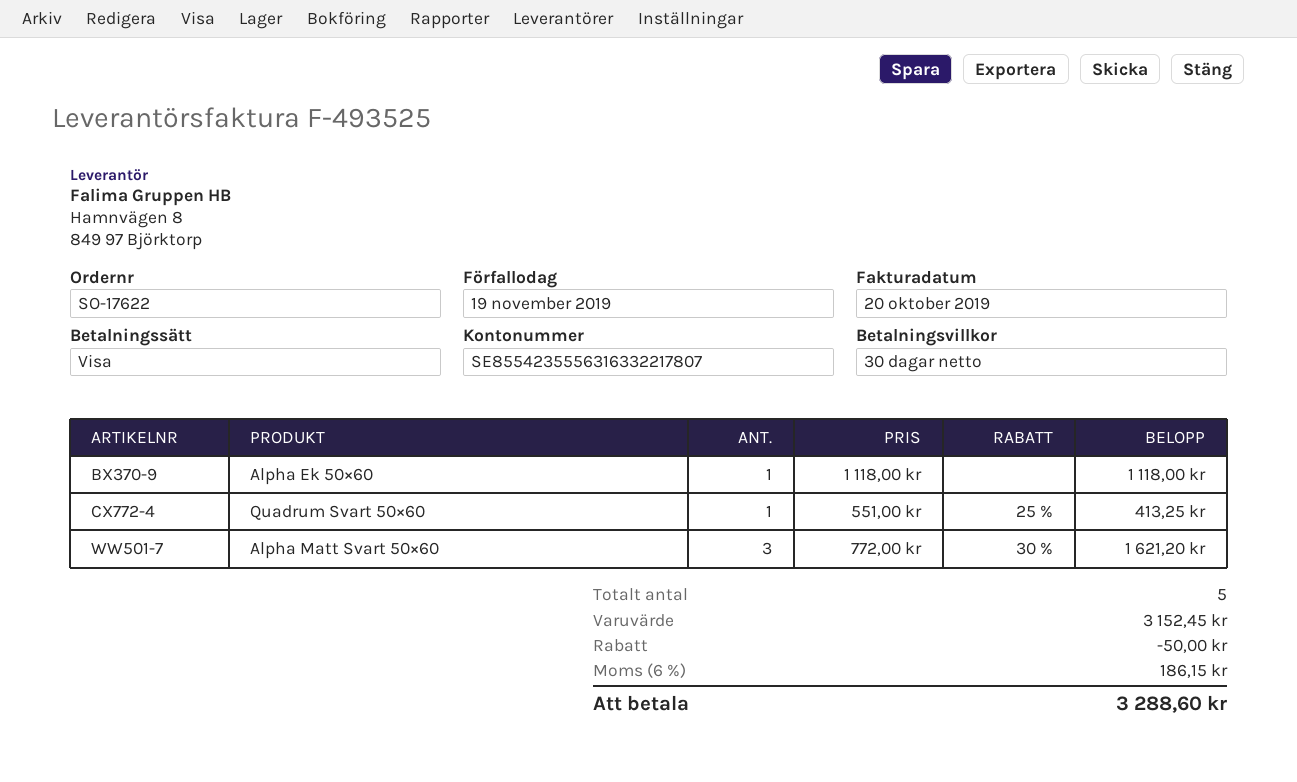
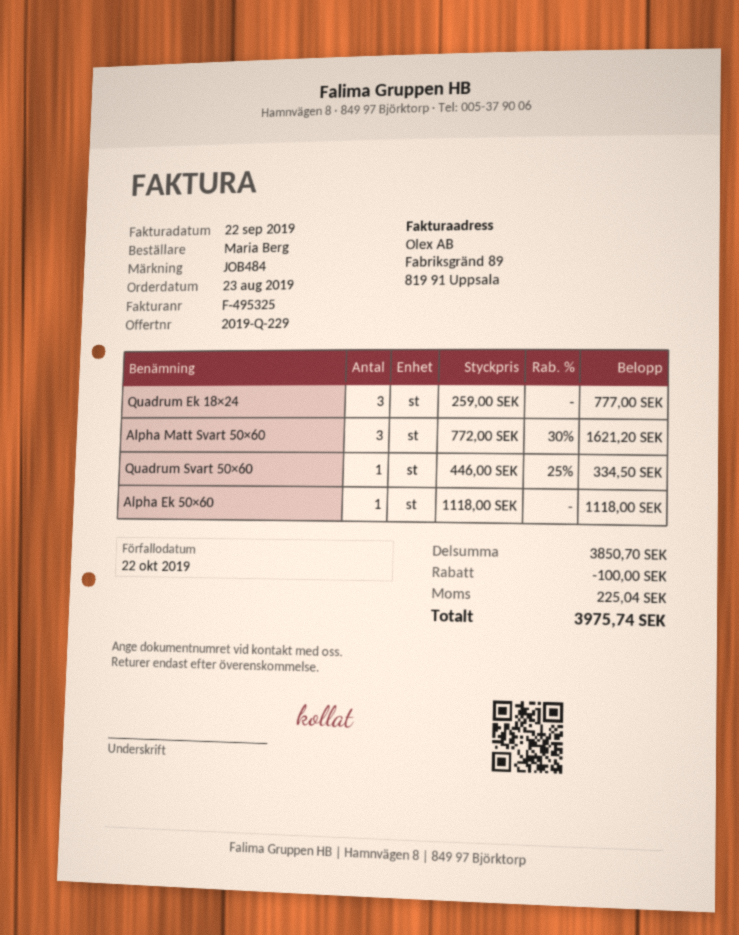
invoice number: F-493525 -> F-495325
invoice date: 2019-10-20 -> 2019-09-22
due date: 2019-11-19 -> 2019-10-22
Quadrum Svart 50×60: 1 x 551.00 - 25% = 413.25 -> 1 x 446.00 - 25% = 334.50
Quadrum Ek 18×24: none -> 3 x 259.00 = 777.00
subtotal: 3152.45 -> 3850.70
discount: 50.00 -> 100.00
tax: 186.15 -> 225.04
total: 3288.60 -> 3975.74

